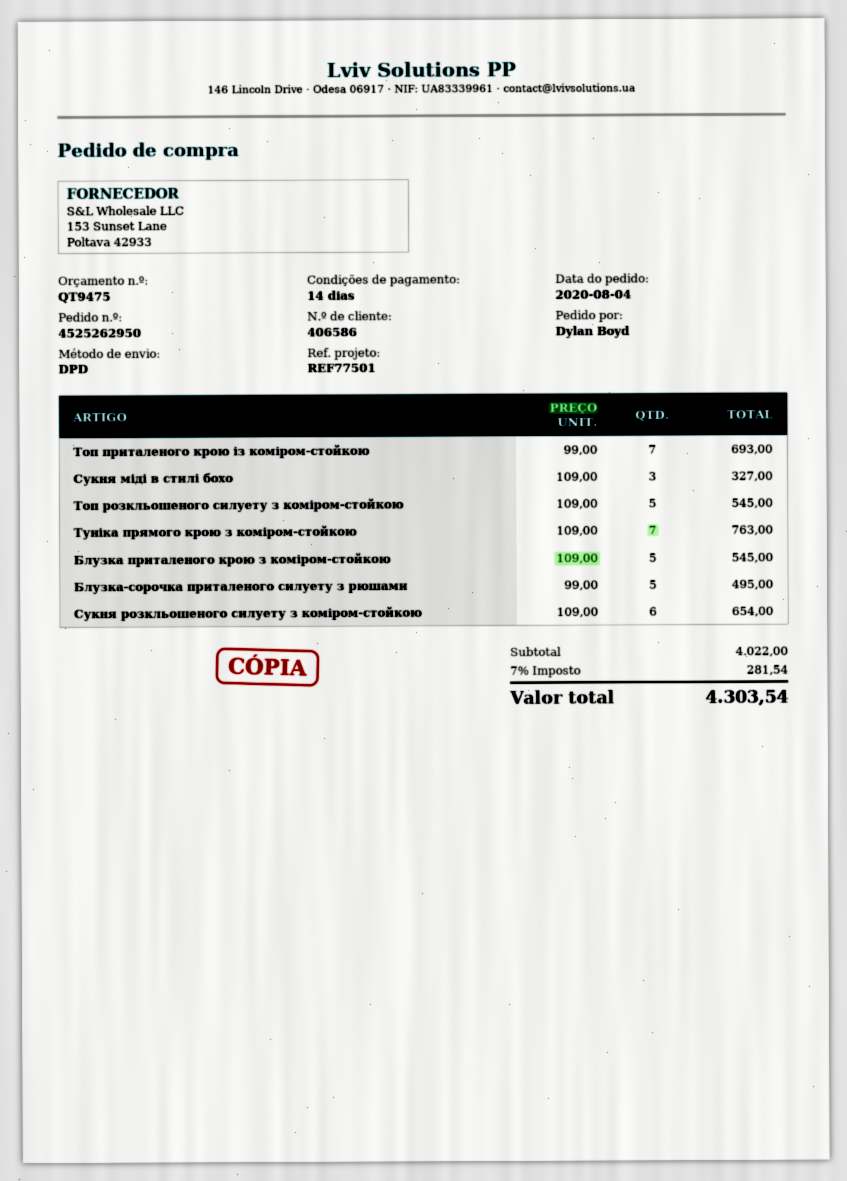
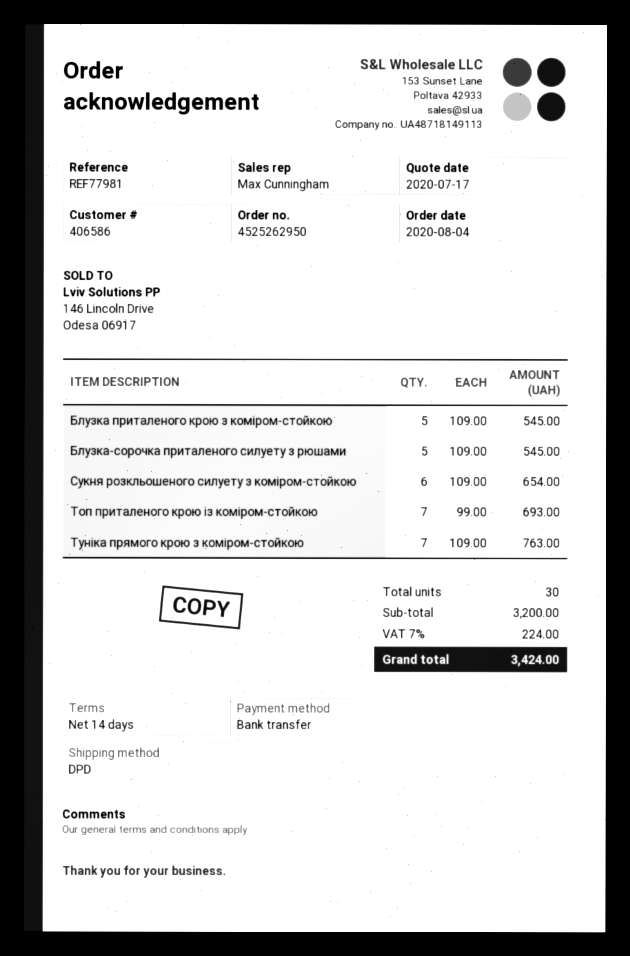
reference: REF77501 -> REF77981
Сукня міді в стилі бохо: 3 x 109.00 = 327.00 -> none
Топ розкльошеного силуету з коміром-стойкою: 5 x 109.00 = 545.00 -> none
Блузка-сорочка приталеного силуету з рюшами: 5 x 99.00 = 495.00 -> 5 x 109.00 = 545.00
subtotal: 4022.00 -> 3200.00
tax: 7% = 281.54 -> 7% = 224.00
total: 4303.54 -> 3424.00

